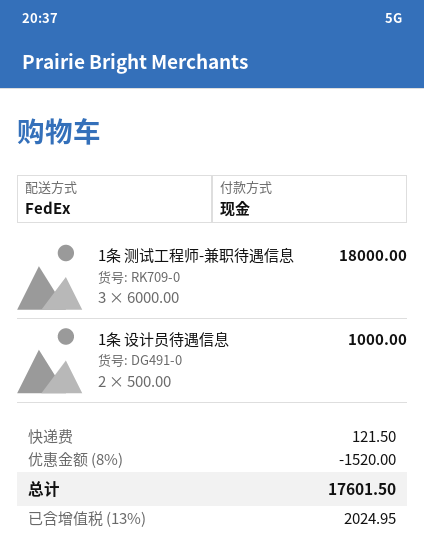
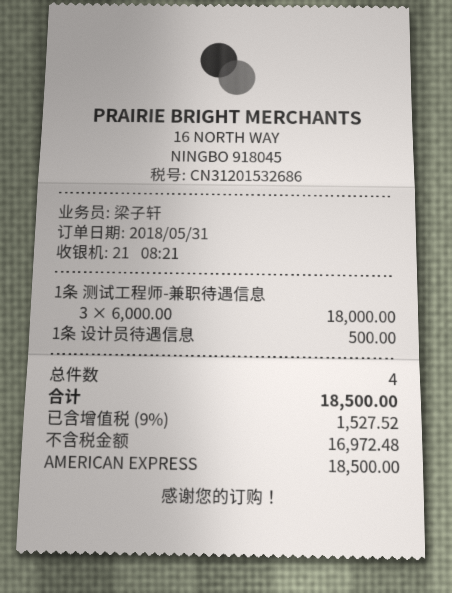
payment method: cash -> American Express
1条 设计员待遇信息: 2 x 500.00 = 1000.00 -> 1 x 500.00 = 500.00
discount: 8% = 1520.00 -> none
shipping: 121.50 -> none
tax: 13% = 2024.95 -> 9% = 1527.52
total: 17601.50 -> 18500.00

